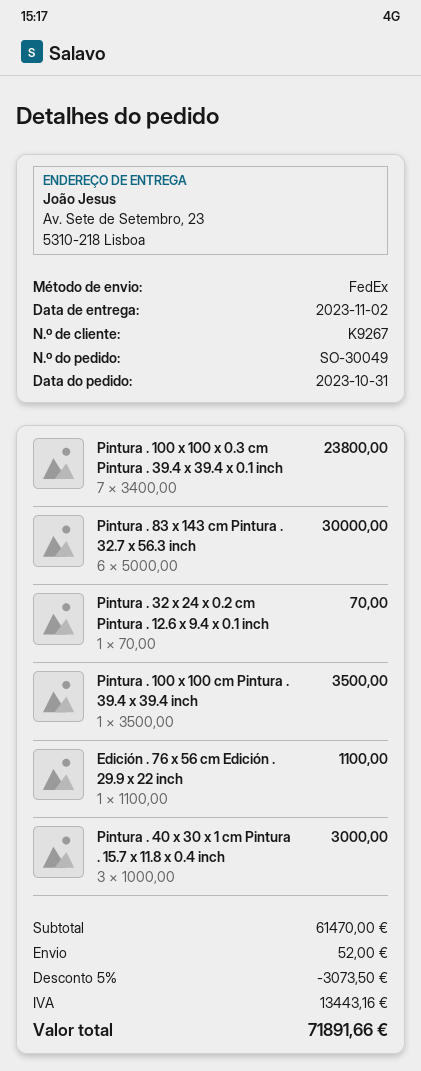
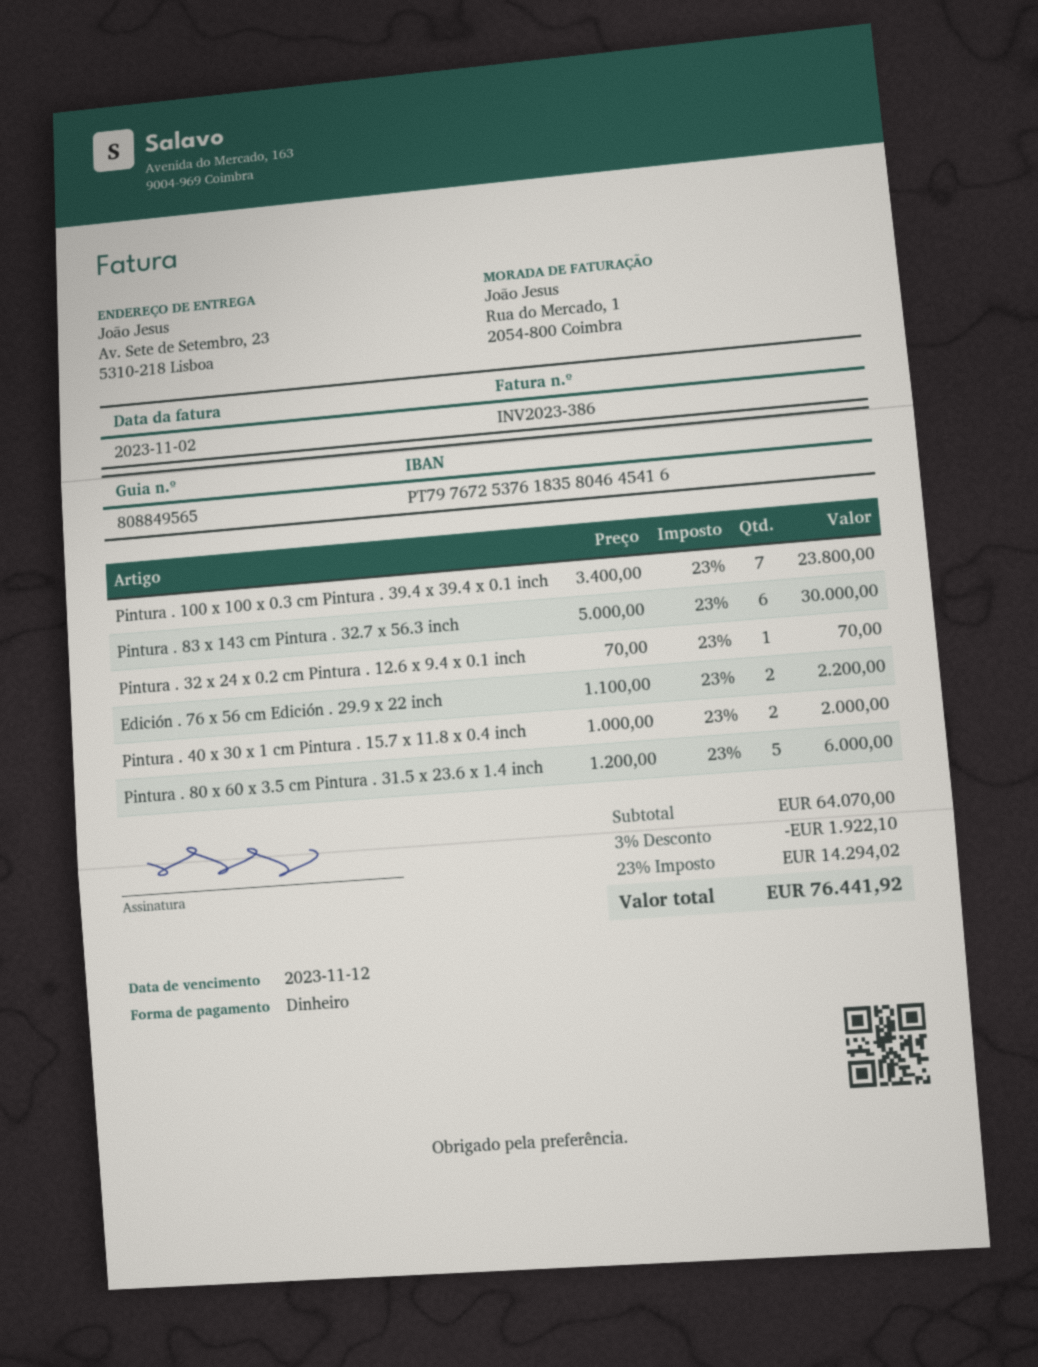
Pintura . 100 x 100 cm Pintura . 39.4 x 39.4 inch: 1 x 3500.00 = 3500.00 -> none
Edición . 76 x 56 cm Edición . 29.9 x 22 inch: 1 x 1100.00 = 1100.00 -> 2 x 1100.00 = 2200.00
Pintura . 40 x 30 x 1 cm Pintura . 15.7 x 11.8 x 0.4 inch: 3 x 1000.00 = 3000.00 -> 2 x 1000.00 = 2000.00
Pintura . 80 x 60 x 3.5 cm Pintura . 31.5 x 23.6 x 1.4 inch: none -> 5 x 1200.00 = 6000.00
subtotal: 61470.00 -> 64070.00
discount: 5% = 3073.50 -> 3% = 1922.10
shipping: 52.00 -> none
tax: 13443.16 -> 14294.02
total: 71891.66 -> 76441.92

